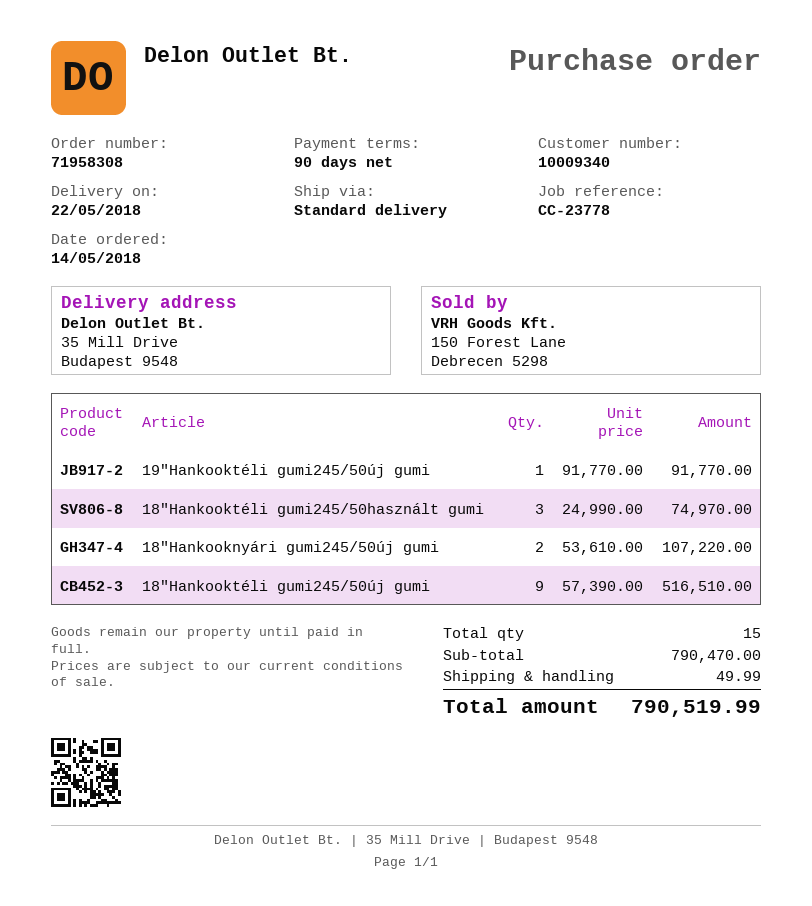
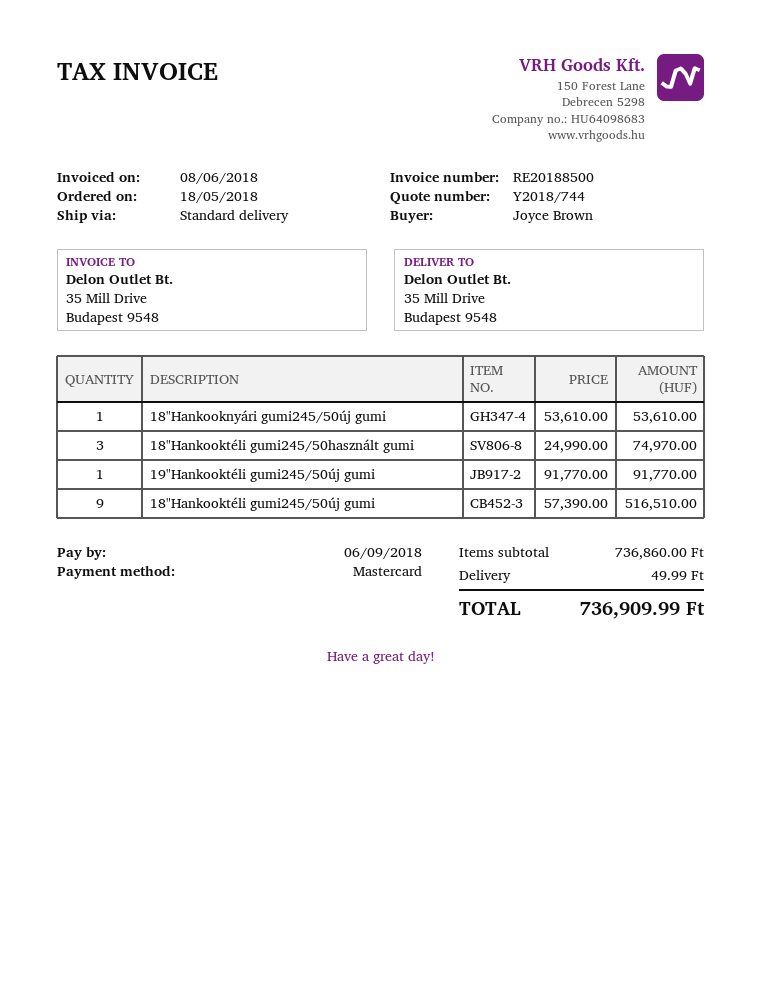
order date: 2018-05-14 -> 2018-05-18
18"Hankooknyári gumi245/50új gumi: 2 x 53610.00 = 107220.00 -> 1 x 53610.00 = 53610.00
subtotal: 790470.00 -> 736860.00
total: 790519.99 -> 736909.99

